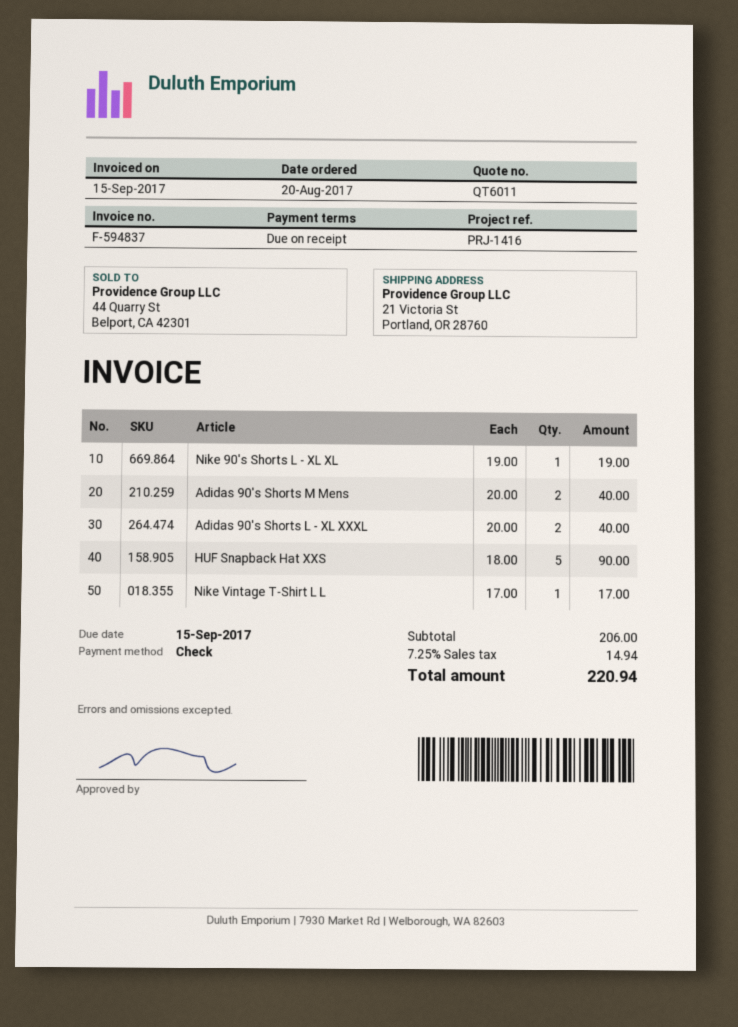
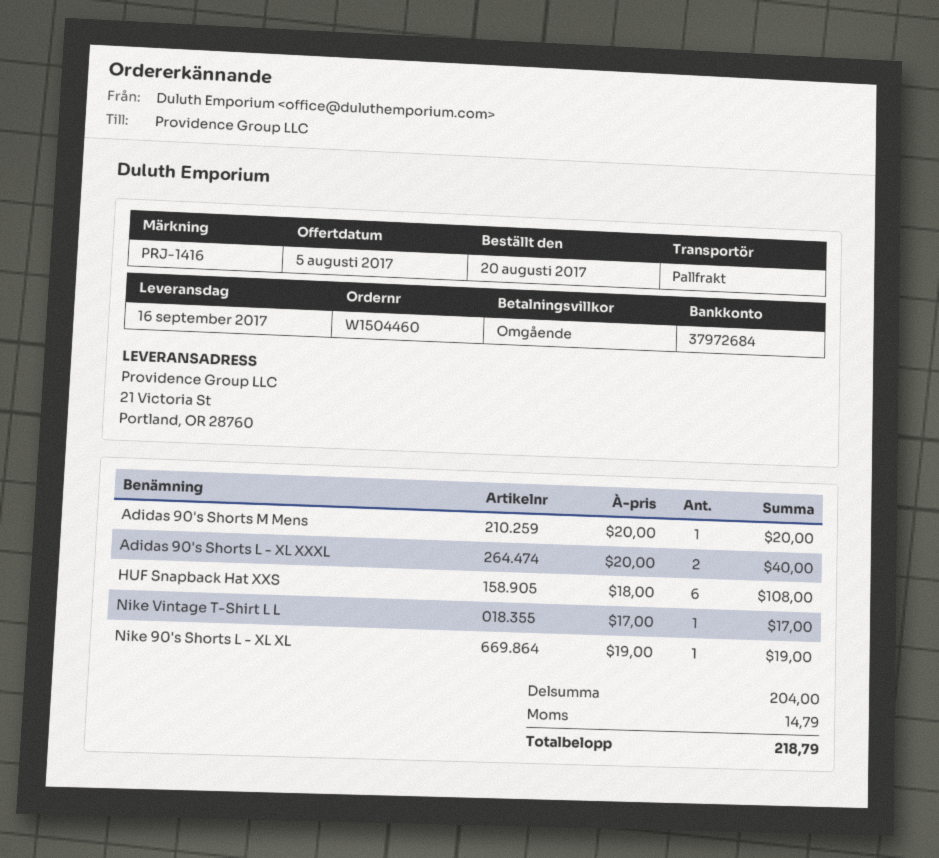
Adidas 90's Shorts M Mens: 2 x 20.00 = 40.00 -> 1 x 20.00 = 20.00
HUF Snapback Hat XXS: 5 x 18.00 = 90.00 -> 6 x 18.00 = 108.00
subtotal: 206.00 -> 204.00
tax: 14.94 -> 14.79
total: 220.94 -> 218.79

